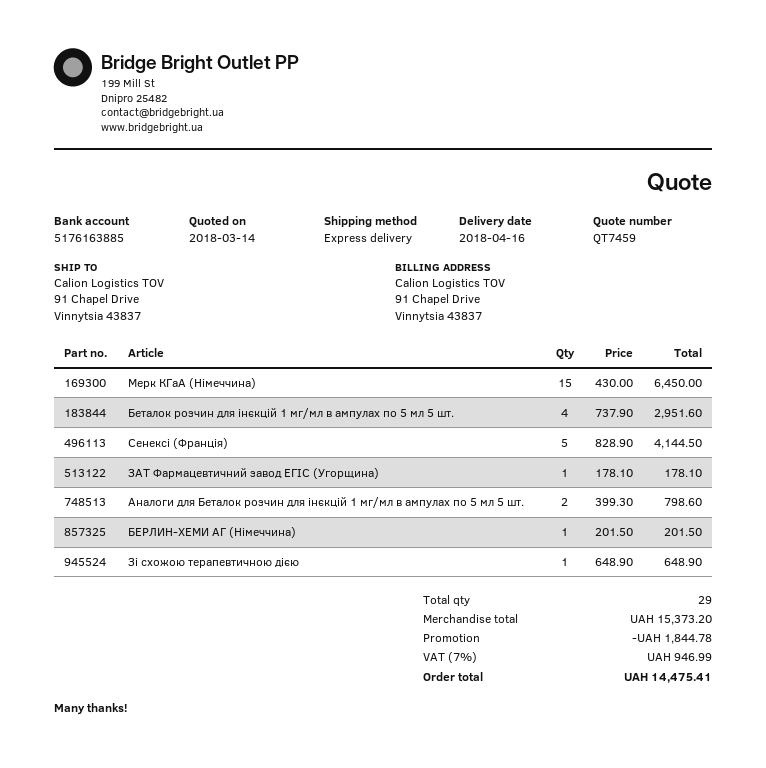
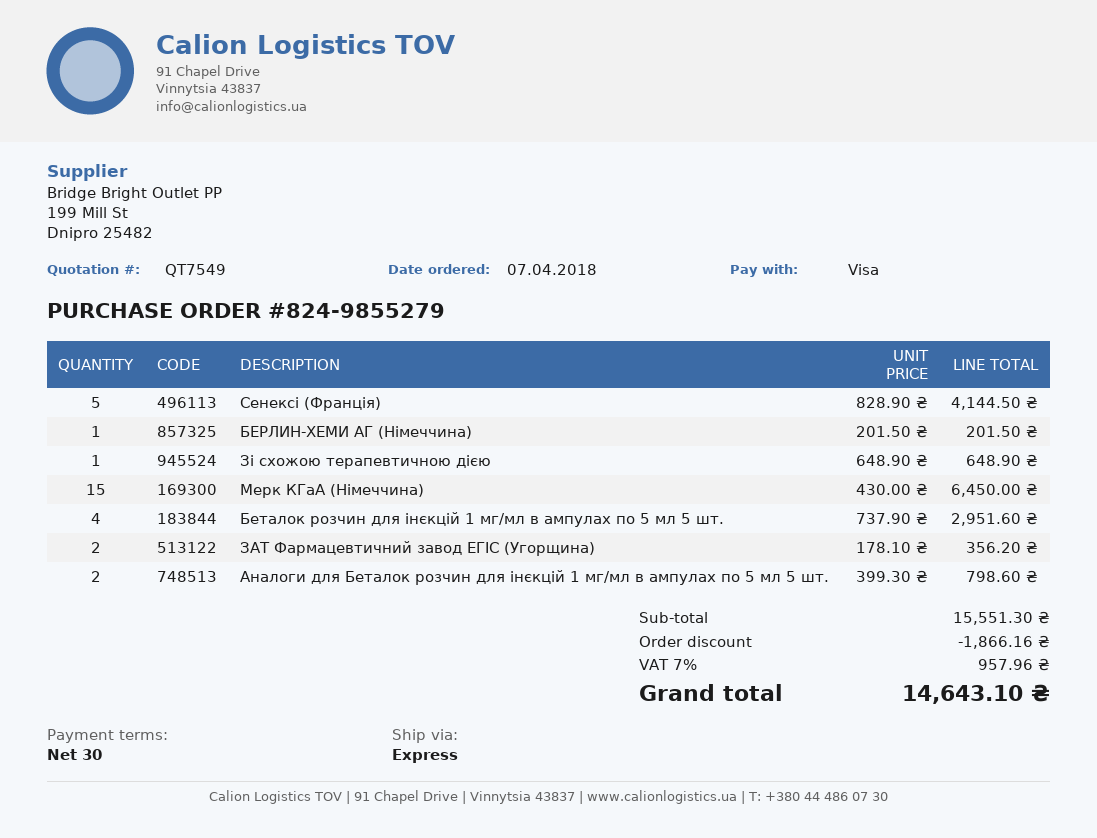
quote number: QT7459 -> QT7549
ЗАТ Фармацевтичний завод ЕГІС (Угорщина): 1 x 178.10 = 178.10 -> 2 x 178.10 = 356.20
subtotal: 15373.20 -> 15551.30
discount: 1844.78 -> 1866.16
tax: 7% = 946.99 -> 7% = 957.96
total: 14475.41 -> 14643.10

